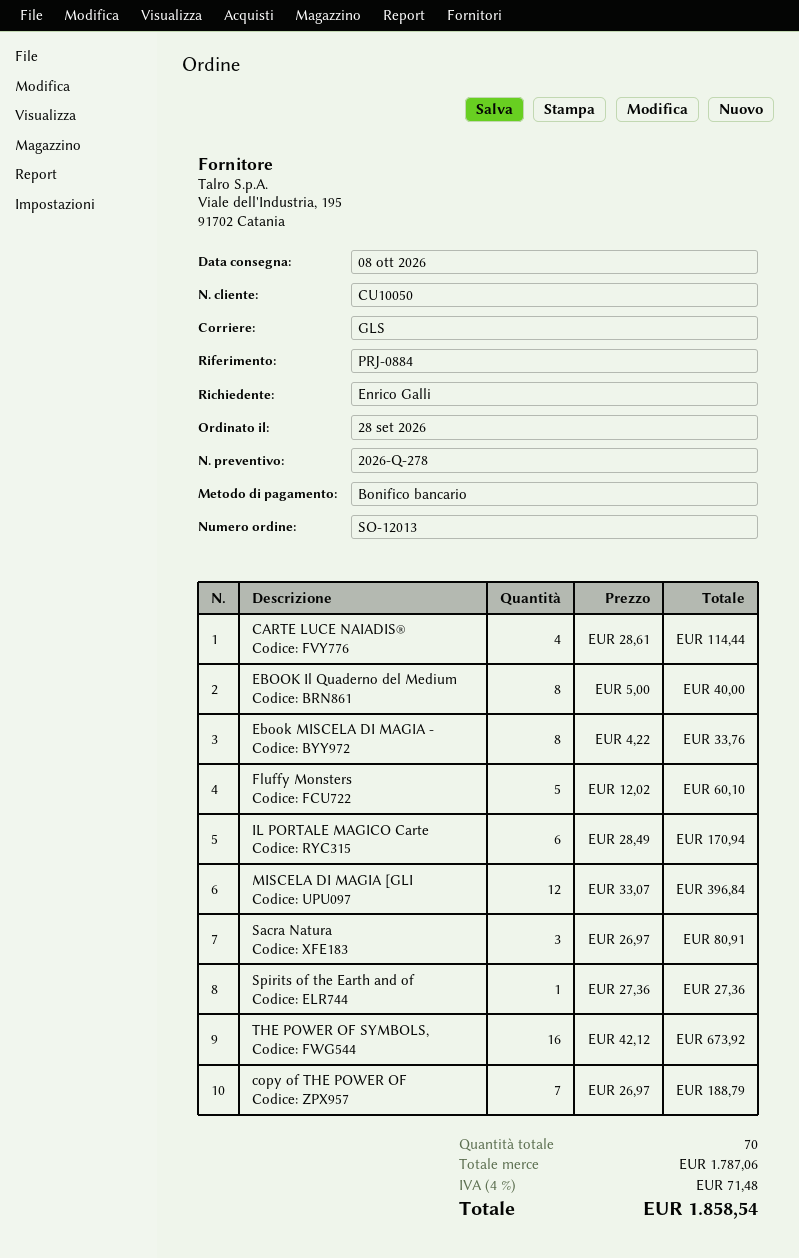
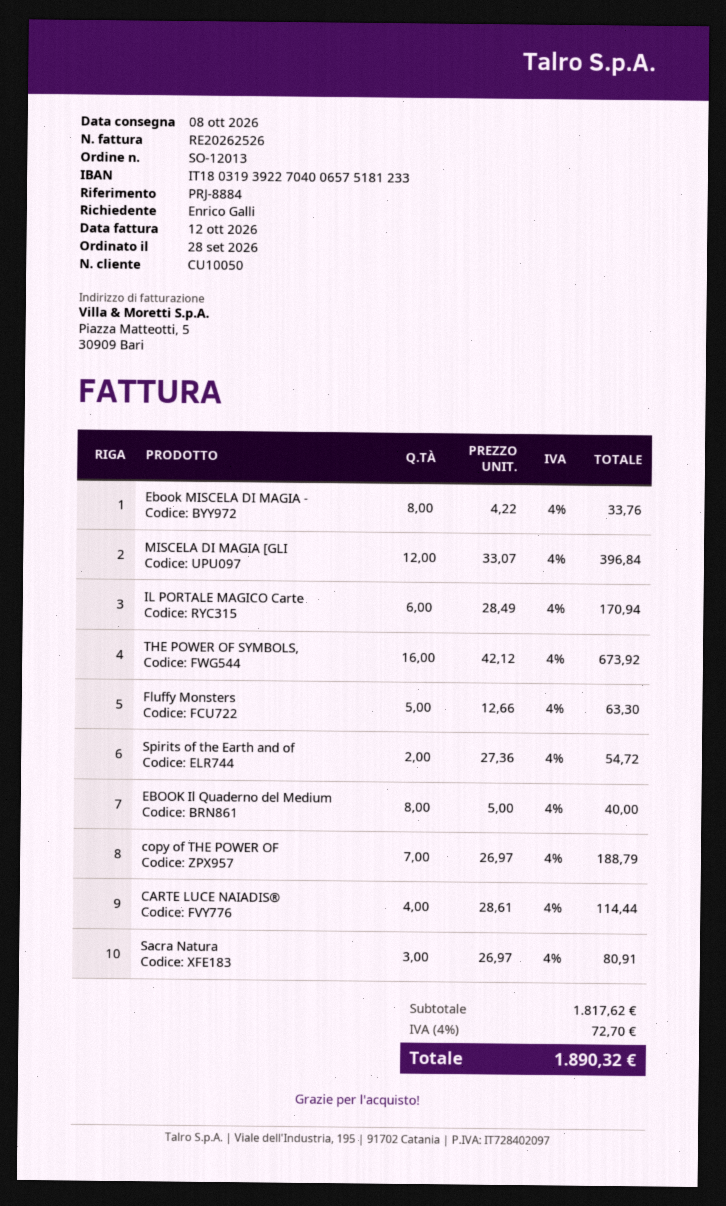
reference: PRJ-0884 -> PRJ-8884
Fluffy Monsters: 5 x 12.02 = 60.10 -> 5 x 12.66 = 63.30
Spirits of the Earth and of: 1 x 27.36 = 27.36 -> 2 x 27.36 = 54.72
subtotal: 1787.06 -> 1817.62
tax: 4% = 71.48 -> 4% = 72.70
total: 1858.54 -> 1890.32

